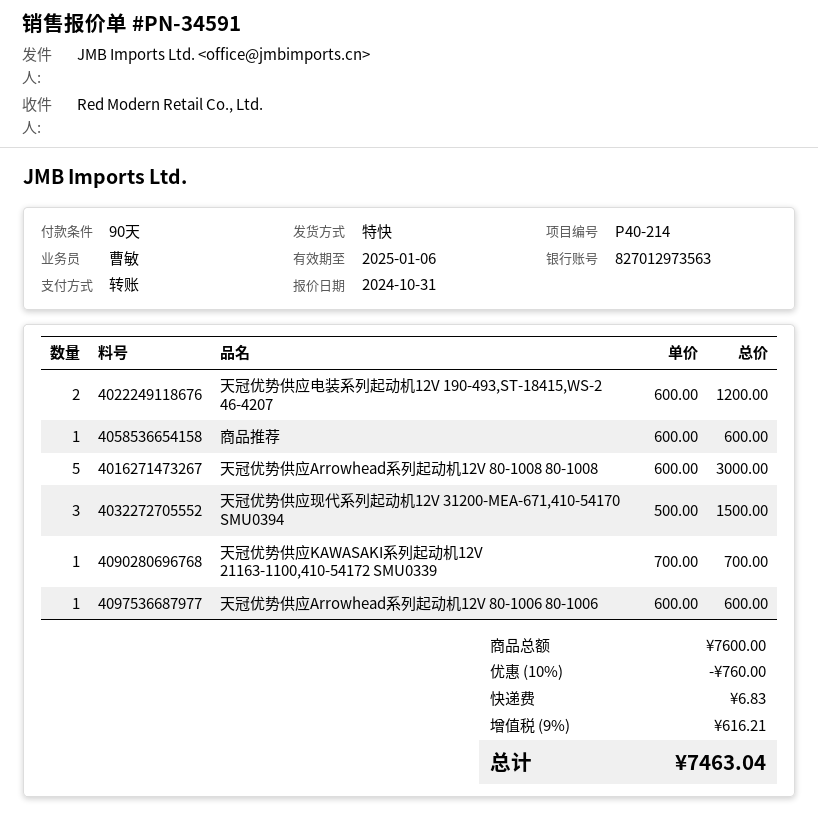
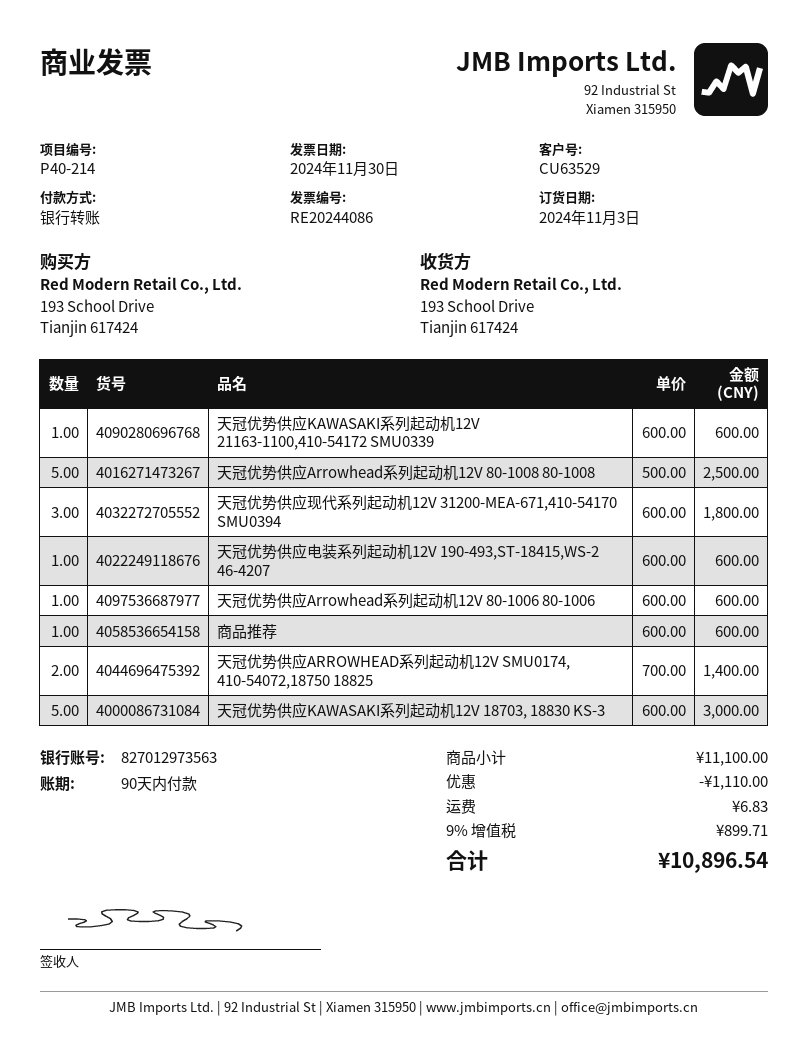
天冠优势供应电装系列起动机12V 190-493,ST-18415,WS-2 46-4207: 2 x 600.00 = 1200.00 -> 1 x 600.00 = 600.00
天冠优势供应Arrowhead系列起动机12V 80-1008 80-1008: 5 x 600.00 = 3000.00 -> 5 x 500.00 = 2500.00
天冠优势供应现代系列起动机12V 31200-MEA-671,410-54170 SMU0394: 3 x 500.00 = 1500.00 -> 3 x 600.00 = 1800.00
天冠优势供应KAWASAKI系列起动机12V 21163-1100,410-54172 SMU0339: 1 x 700.00 = 700.00 -> 1 x 600.00 = 600.00
天冠优势供应ARROWHEAD系列起动机12V SMU0174, 410-54072,18750 18825: none -> 2 x 700.00 = 1400.00
天冠优势供应KAWASAKI系列起动机12V 18703, 18830 KS-3: none -> 5 x 600.00 = 3000.00
subtotal: 7600.00 -> 11100.00
discount: 760.00 -> 1110.00
tax: 9% = 616.21 -> 9% = 899.71
total: 7463.04 -> 10896.54

